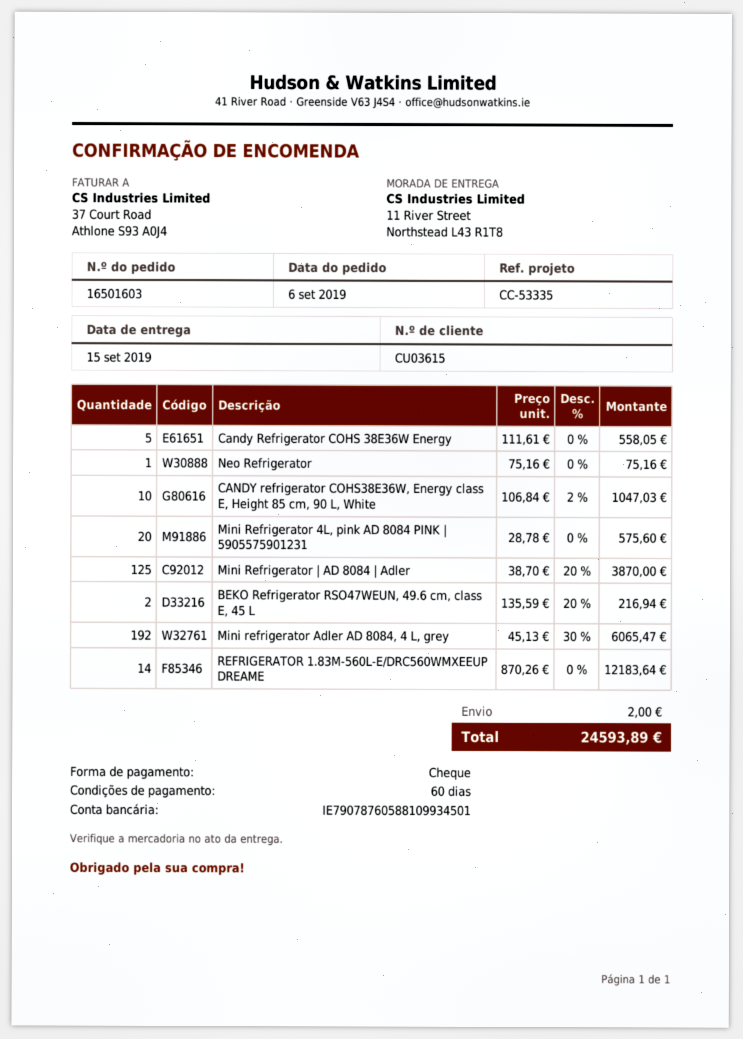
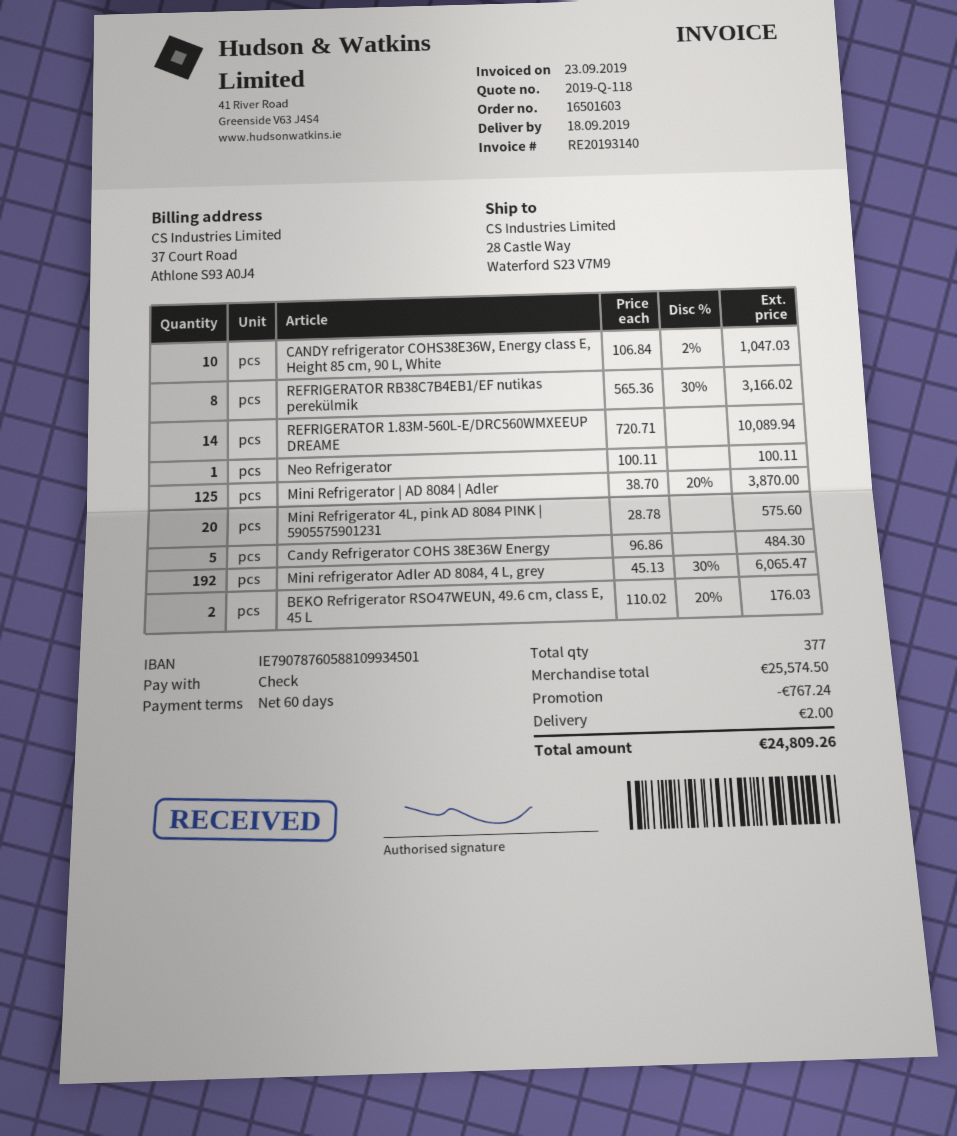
delivery date: 2019-09-15 -> 2019-09-18
ship to: 11 River Street, Northstead L43 R1T8 -> 28 Castle Way, Waterford S23 V7M9
Candy Refrigerator COHS 38E36W Energy: 5 x 111.61 = 558.05 -> 5 x 96.86 = 484.30
Neo Refrigerator: 1 x 75.16 = 75.16 -> 1 x 100.11 = 100.11
BEKO Refrigerator RSO47WEUN, 49.6 cm, class E, 45 L: 2 x 135.59 - 20% = 216.94 -> 2 x 110.02 - 20% = 176.03
REFRIGERATOR 1.83M-560L-E/DRC560WMXEEUP DREAME: 14 x 870.26 = 12183.64 -> 14 x 720.71 = 10089.94
REFRIGERATOR RB38C7B4EB1/EF nutikas perekülmik: none -> 8 x 565.36 - 30% = 3166.02
discount: none -> 767.24
total: 24593.89 -> 24809.26

